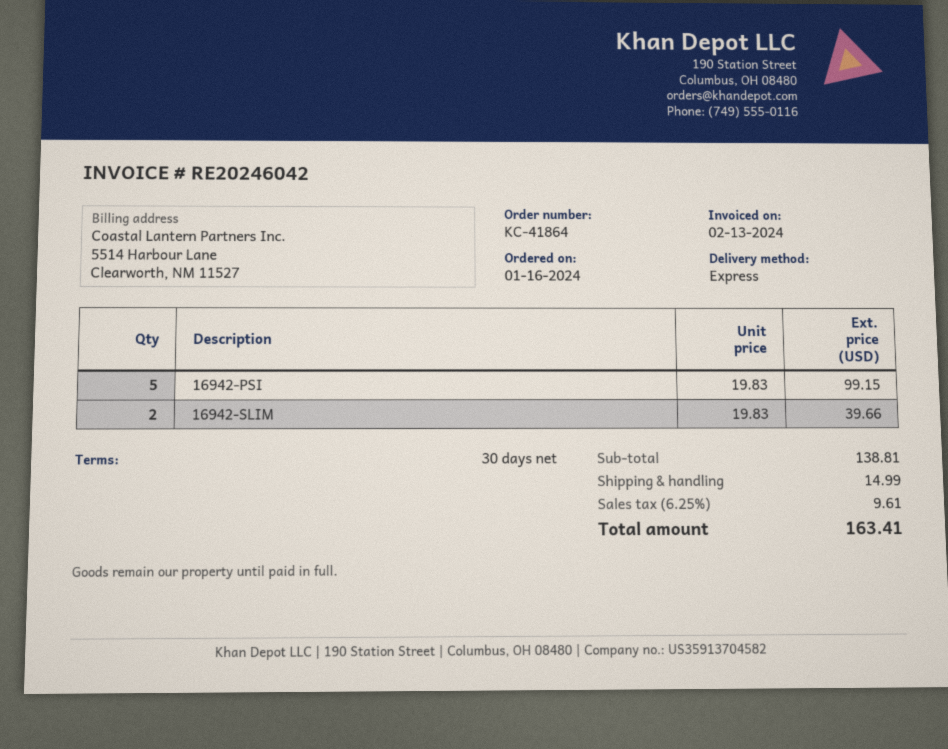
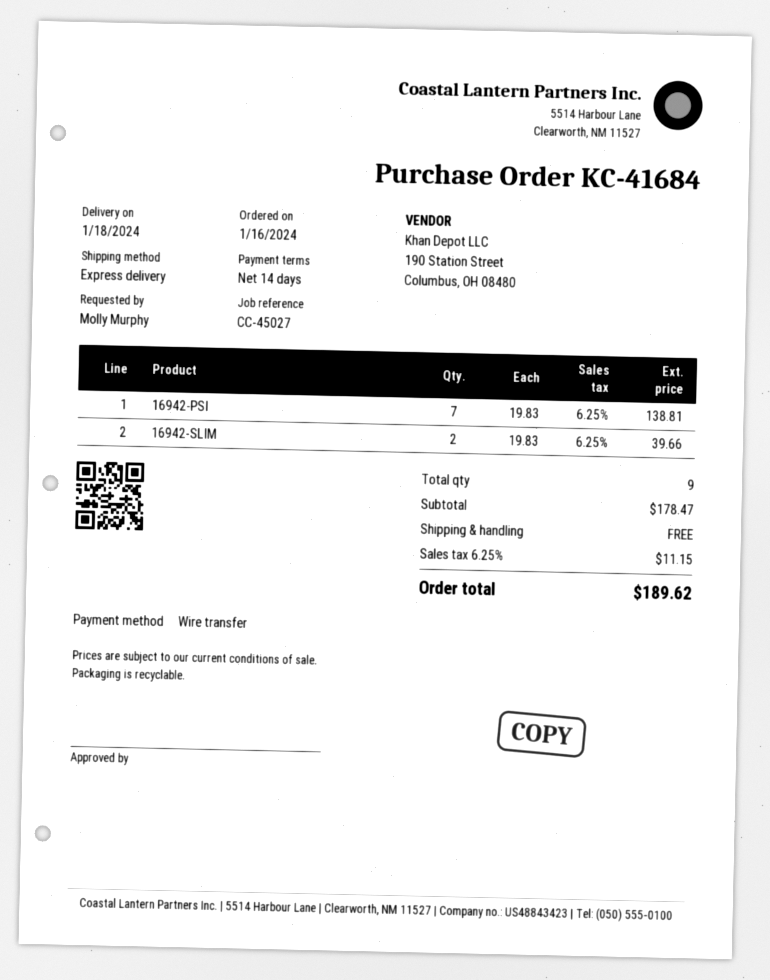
order number: KC-41864 -> KC-41684
payment terms: 30 days -> 14 days
16942-PSI: 5 x 19.83 = 99.15 -> 7 x 19.83 = 138.81
subtotal: 138.81 -> 178.47
shipping: 14.99 -> 0.00
tax: 6.25% = 9.61 -> 6.25% = 11.15
total: 163.41 -> 189.62

